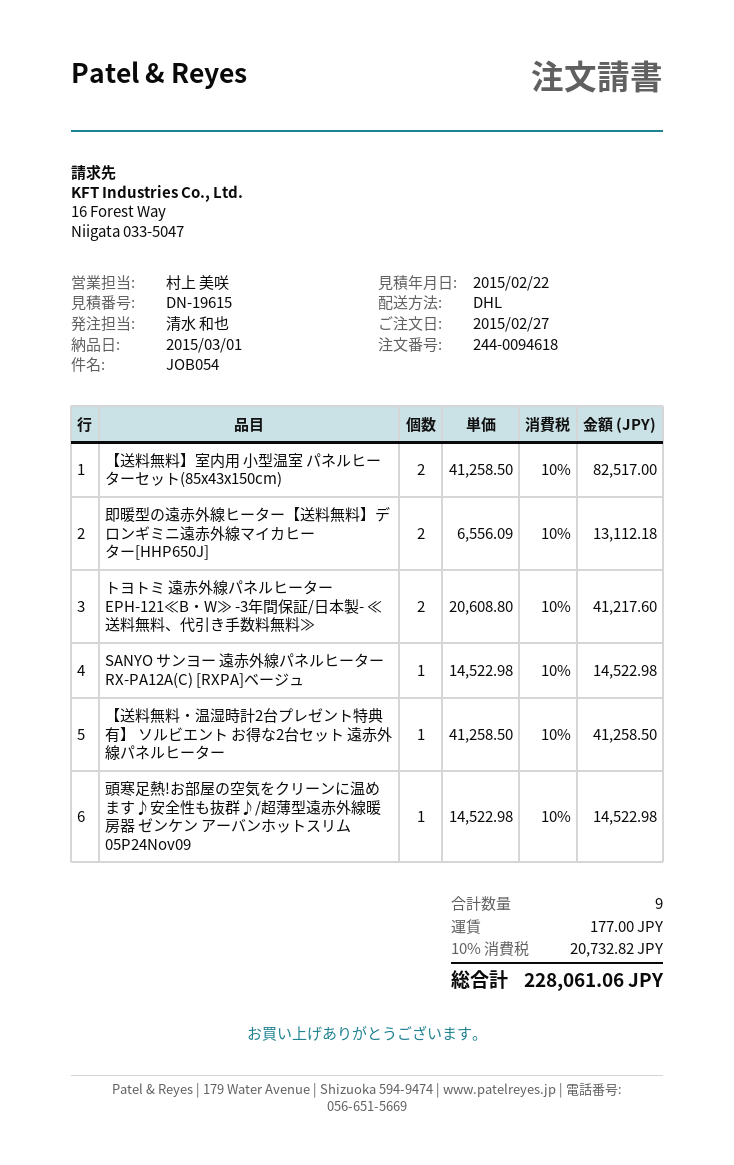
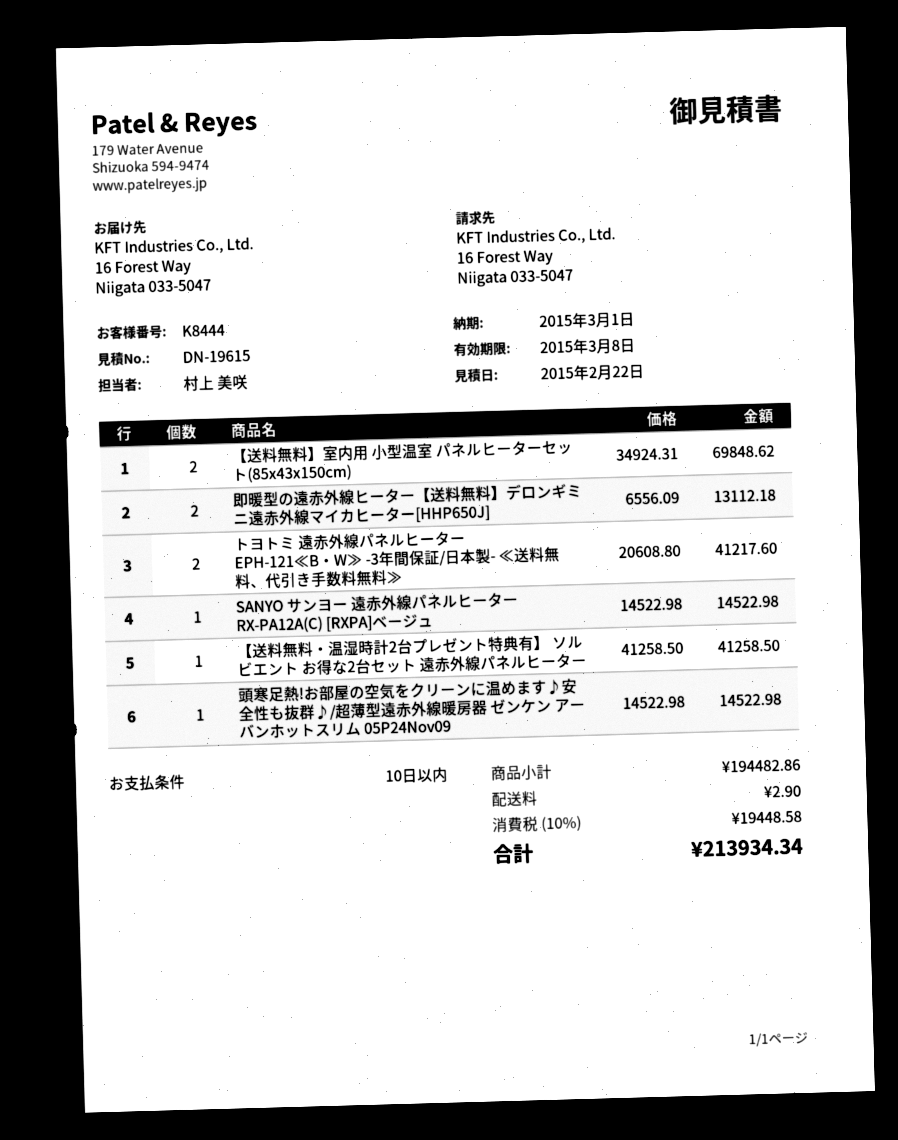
【送料無料】室内用 小型温室 パネルヒーターセット(85x43x150cm): 2 x 41258.50 = 82517.00 -> 2 x 34924.31 = 69848.62
shipping: 177.00 -> 2.90
tax: 10% = 20732.82 -> 10% = 19448.58
total: 228061.06 -> 213934.34

